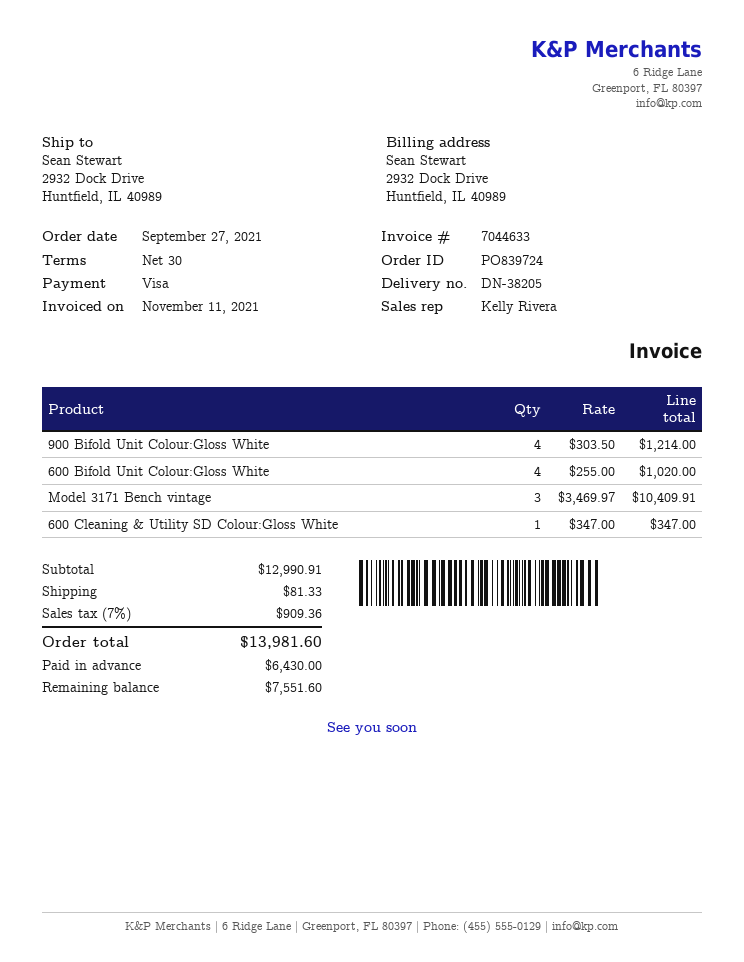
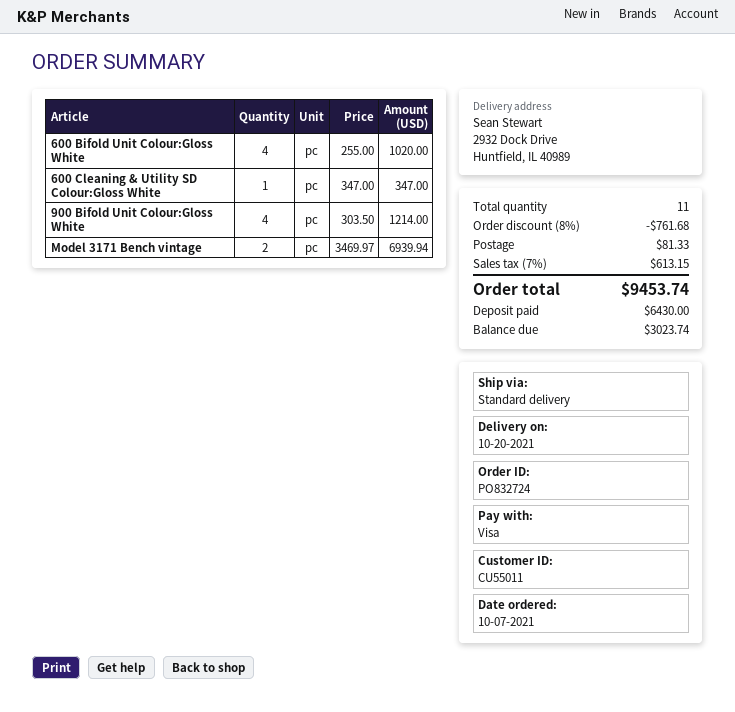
order number: PO839724 -> PO832724
order date: 2021-09-27 -> 2021-10-07
Model 3171 Bench vintage: 3 x 3469.97 = 10409.91 -> 2 x 3469.97 = 6939.94
discount: none -> 8% = 761.68
tax: 7% = 909.36 -> 7% = 613.15
total: 13981.60 -> 9453.74
balance: 7551.60 -> 3023.74

